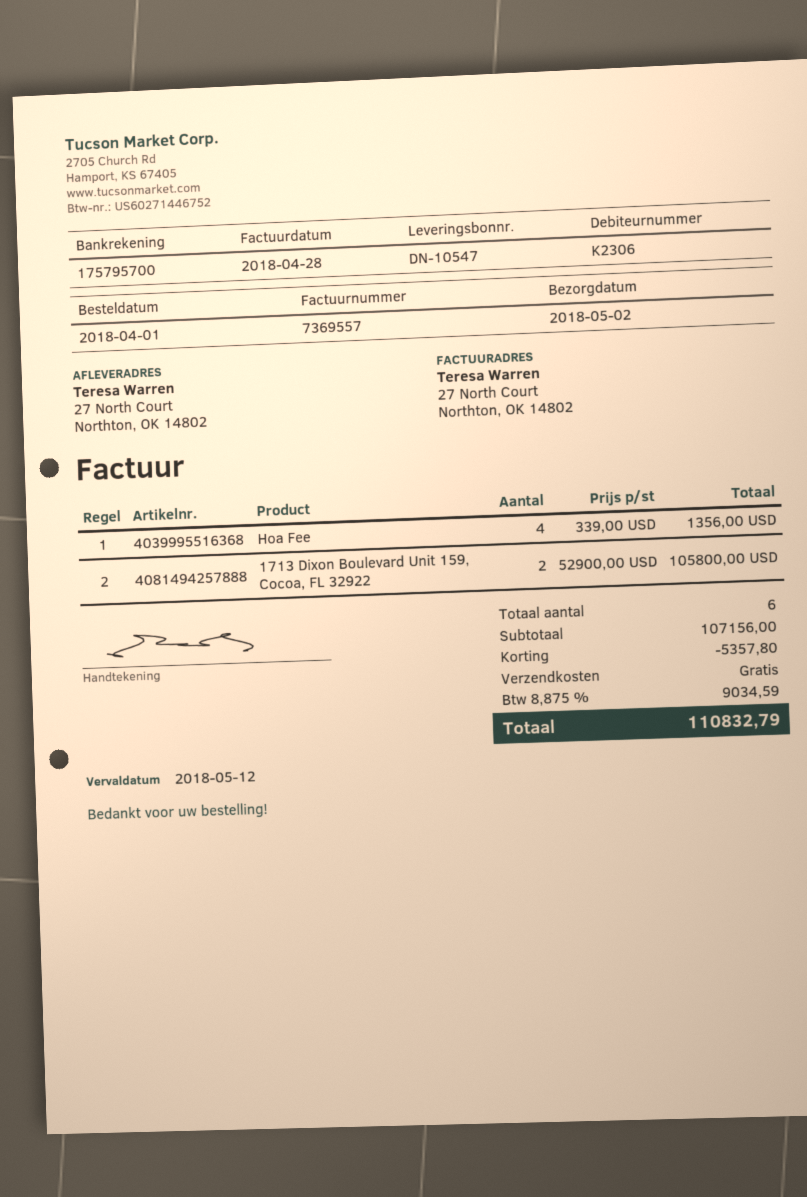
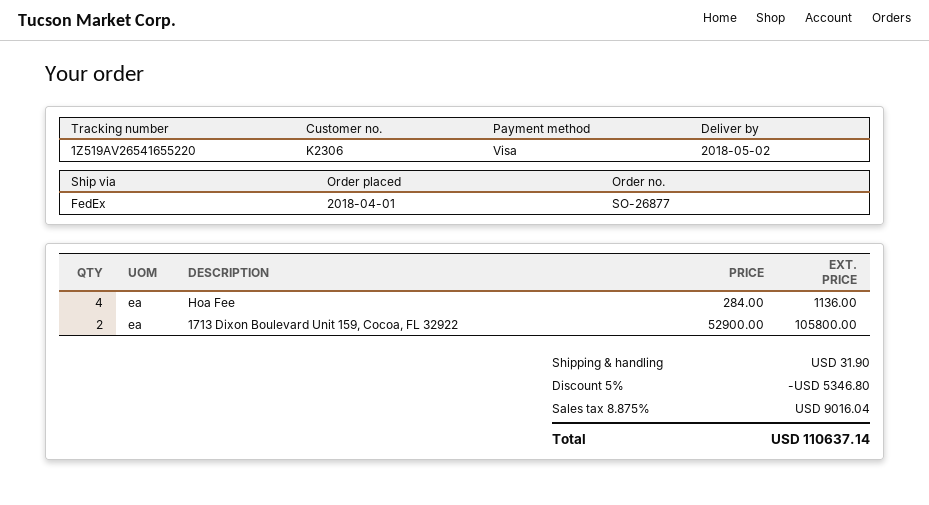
Hoa Fee: 4 x 339.00 = 1356.00 -> 4 x 284.00 = 1136.00
discount: 5357.80 -> 5346.80
shipping: 0.00 -> 31.90
tax: 8.875% = 9034.59 -> 8.875% = 9016.04
total: 110832.79 -> 110637.14

